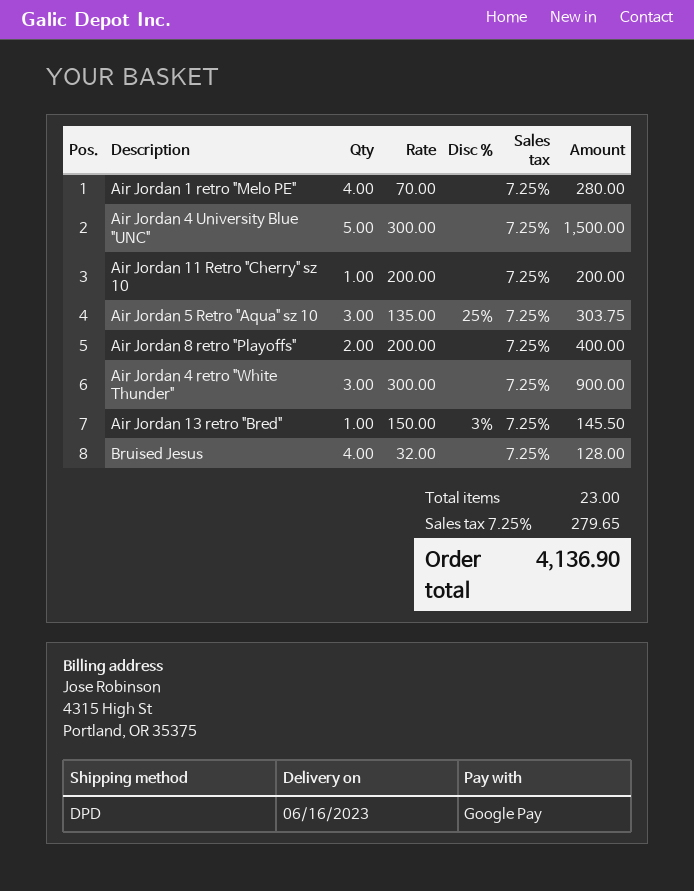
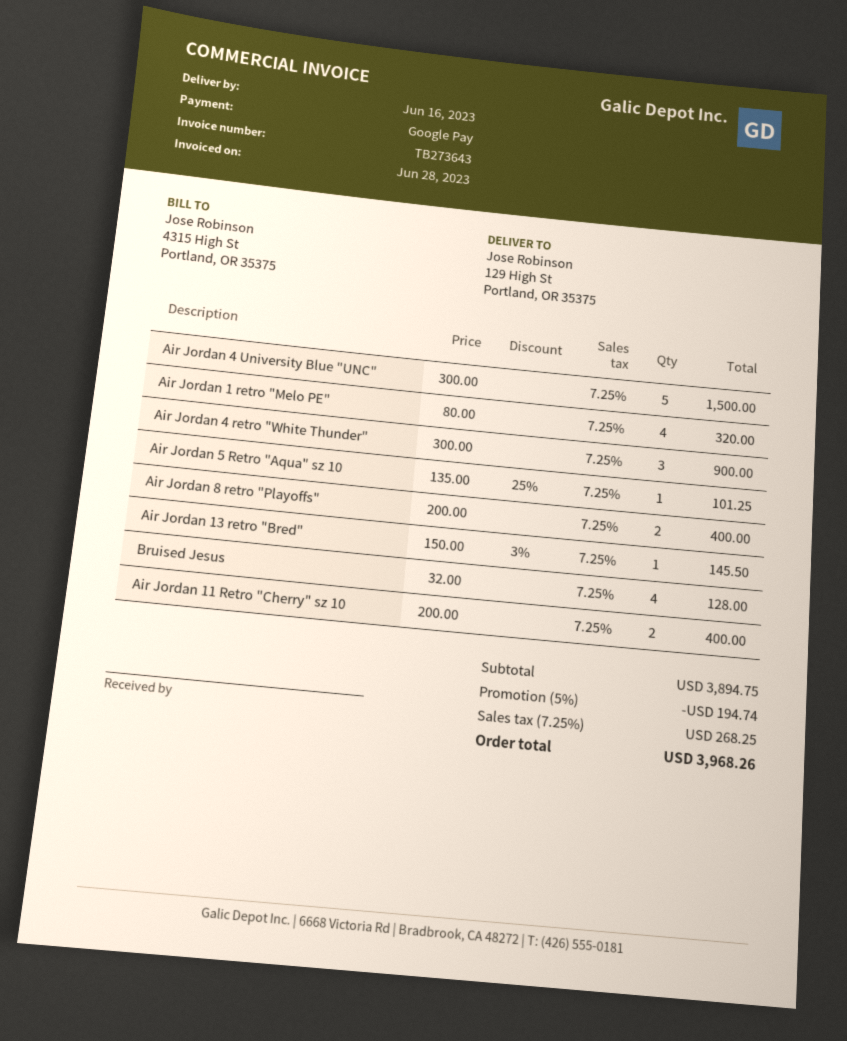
Air Jordan 1 retro "Melo PE": 4 x 70.00 = 280.00 -> 4 x 80.00 = 320.00
Air Jordan 11 Retro "Cherry" sz 10: 1 x 200.00 = 200.00 -> 2 x 200.00 = 400.00
Air Jordan 5 Retro "Aqua" sz 10: 3 x 135.00 - 25% = 303.75 -> 1 x 135.00 - 25% = 101.25
discount: none -> 5% = 194.74
tax: 7.25% = 279.65 -> 7.25% = 268.25
total: 4136.90 -> 3968.26

